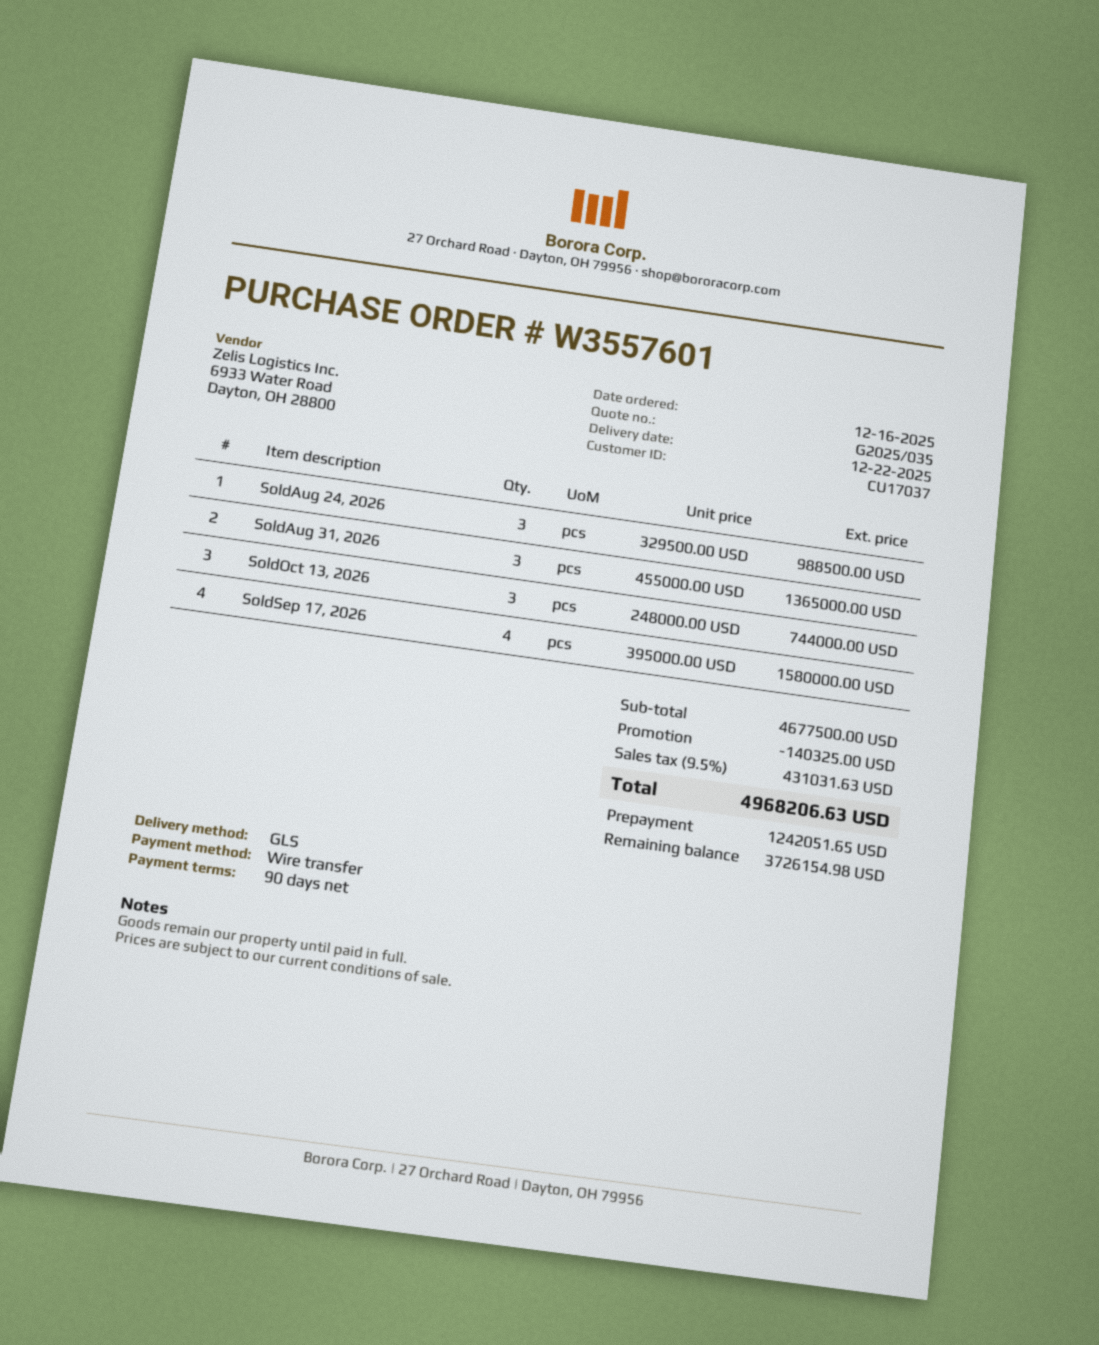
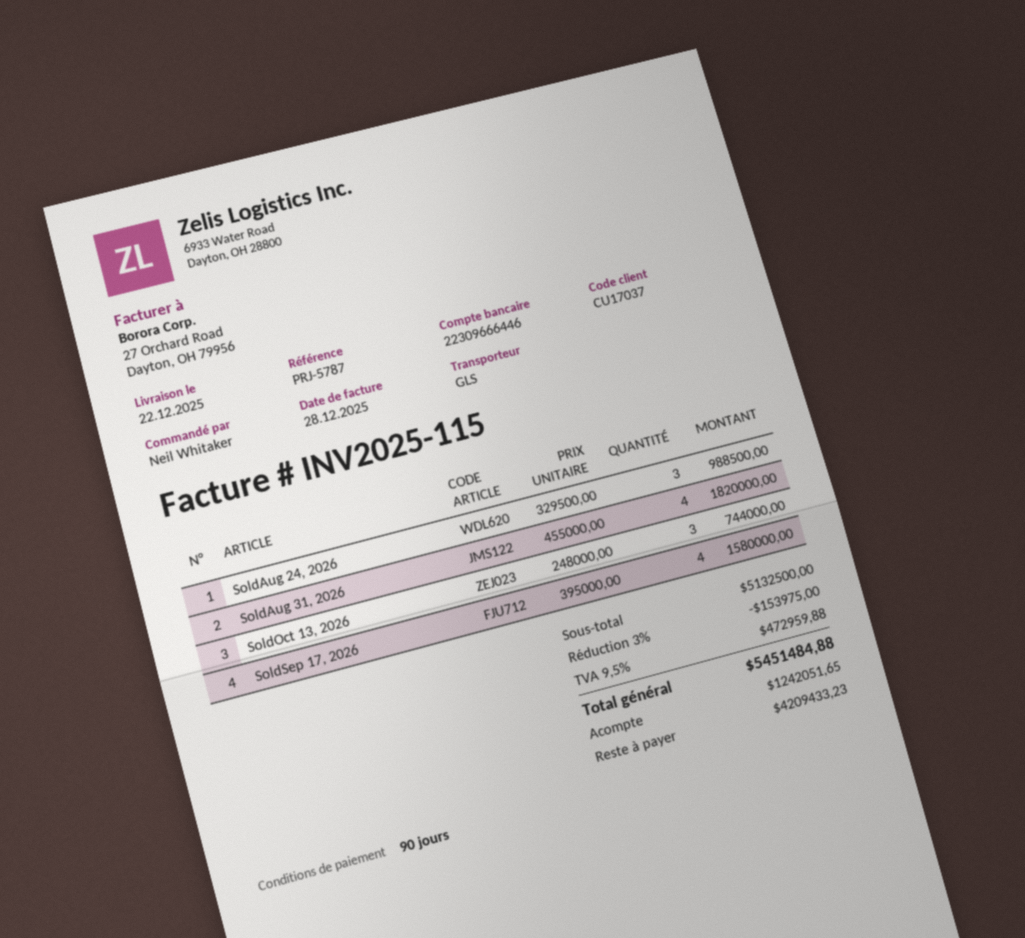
SoldAug 31, 2026: 3 x 455000.00 = 1365000.00 -> 4 x 455000.00 = 1820000.00
subtotal: 4677500.00 -> 5132500.00
discount: 140325.00 -> 153975.00
tax: 9.5% = 431031.63 -> 9.5% = 472959.88
total: 4968206.63 -> 5451484.88
balance: 3726154.98 -> 4209433.23

